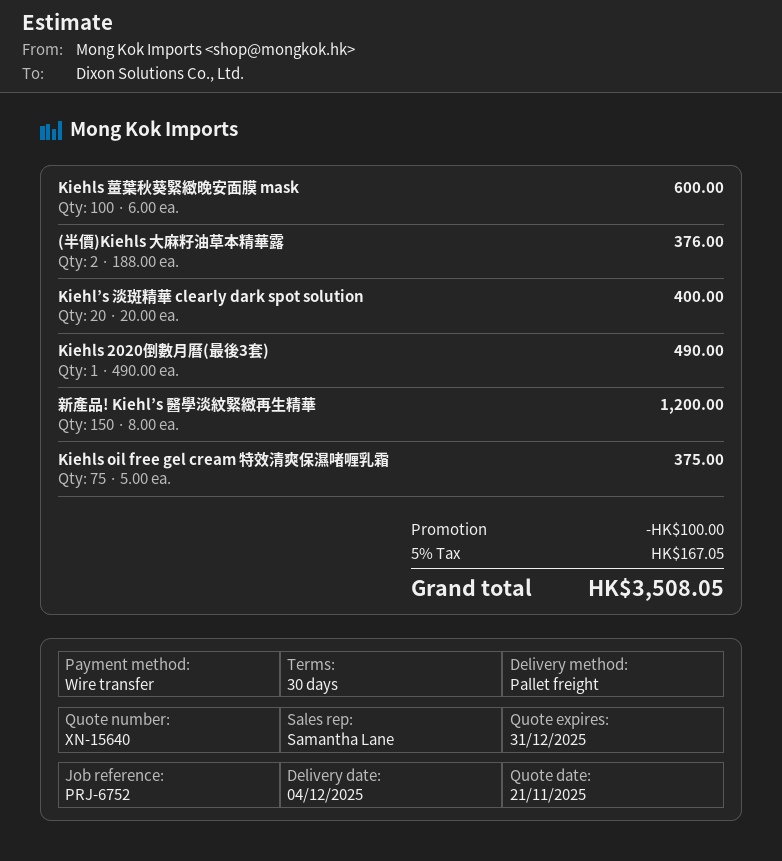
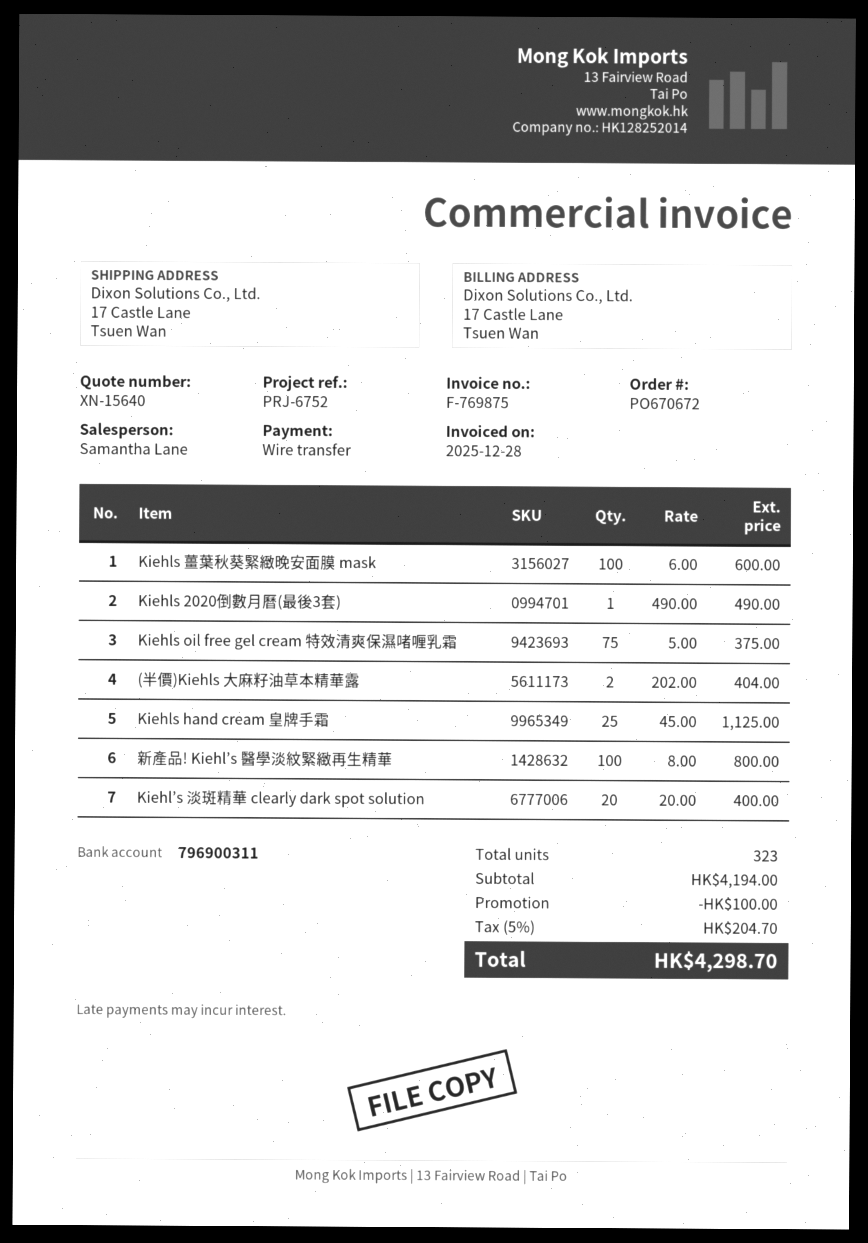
(半價)Kiehls 大麻籽油草本精華露: 2 x 188.00 = 376.00 -> 2 x 202.00 = 404.00
新產品! Kiehl’s 醫學淡紋緊緻再生精華: 150 x 8.00 = 1200.00 -> 100 x 8.00 = 800.00
Kiehls hand cream 皇牌手霜: none -> 25 x 45.00 = 1125.00
tax: 5% = 167.05 -> 5% = 204.70
total: 3508.05 -> 4298.70

